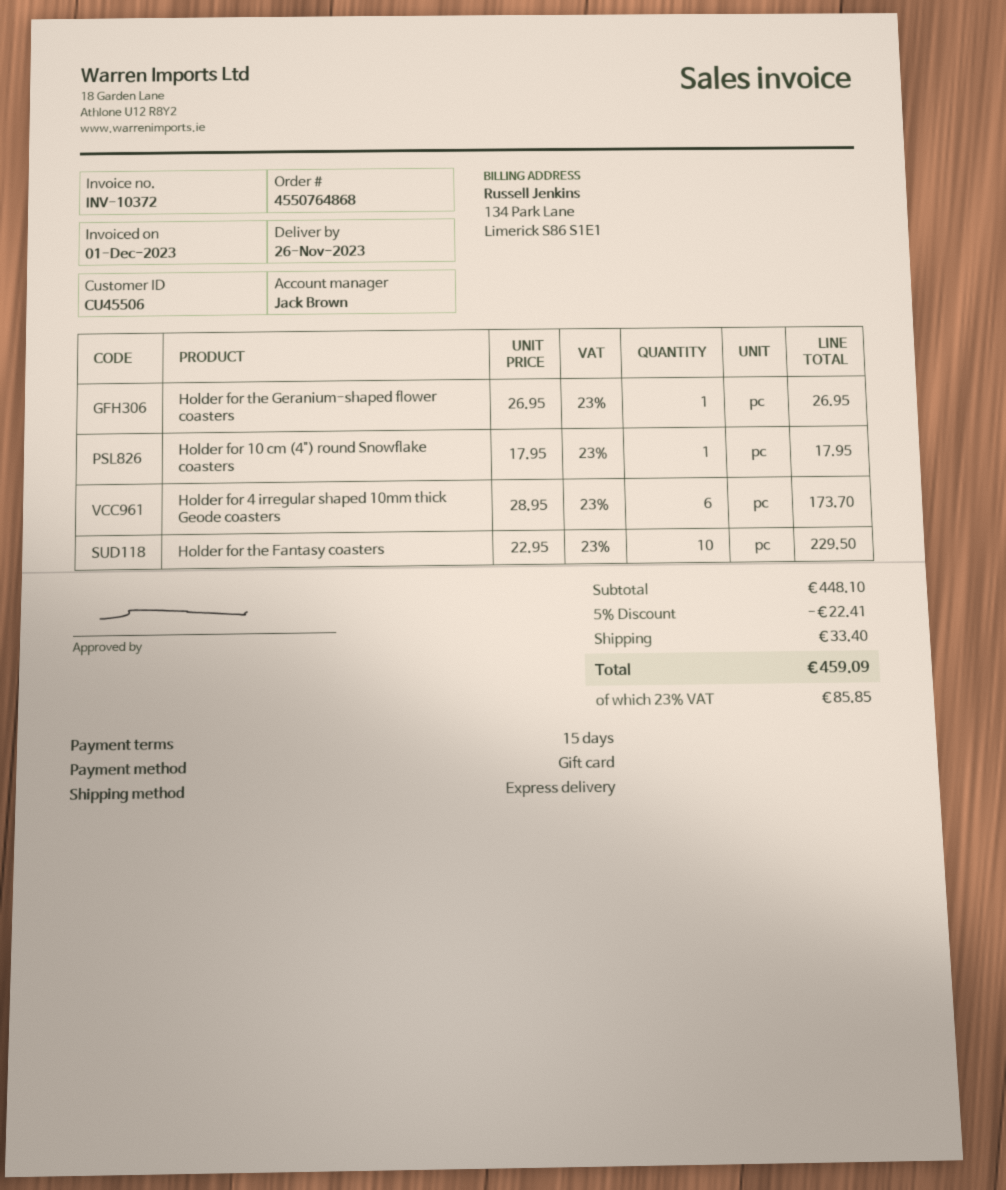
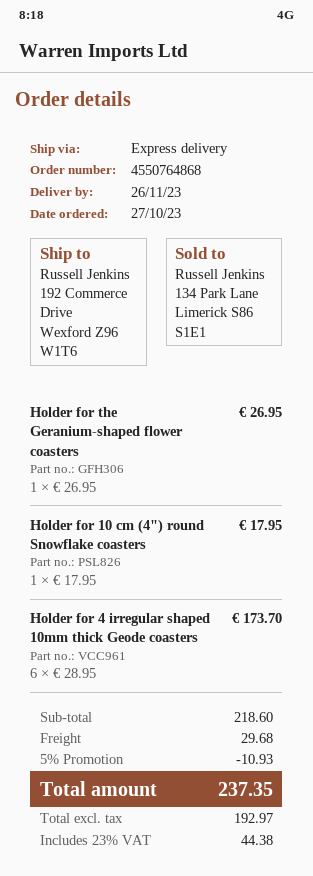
Holder for the Fantasy coasters: 10 x 22.95 = 229.50 -> none
subtotal: 448.10 -> 218.60
discount: 5% = 22.41 -> 5% = 10.93
shipping: 33.40 -> 29.68
tax: 23% = 85.85 -> 23% = 44.38
total: 459.09 -> 237.35

